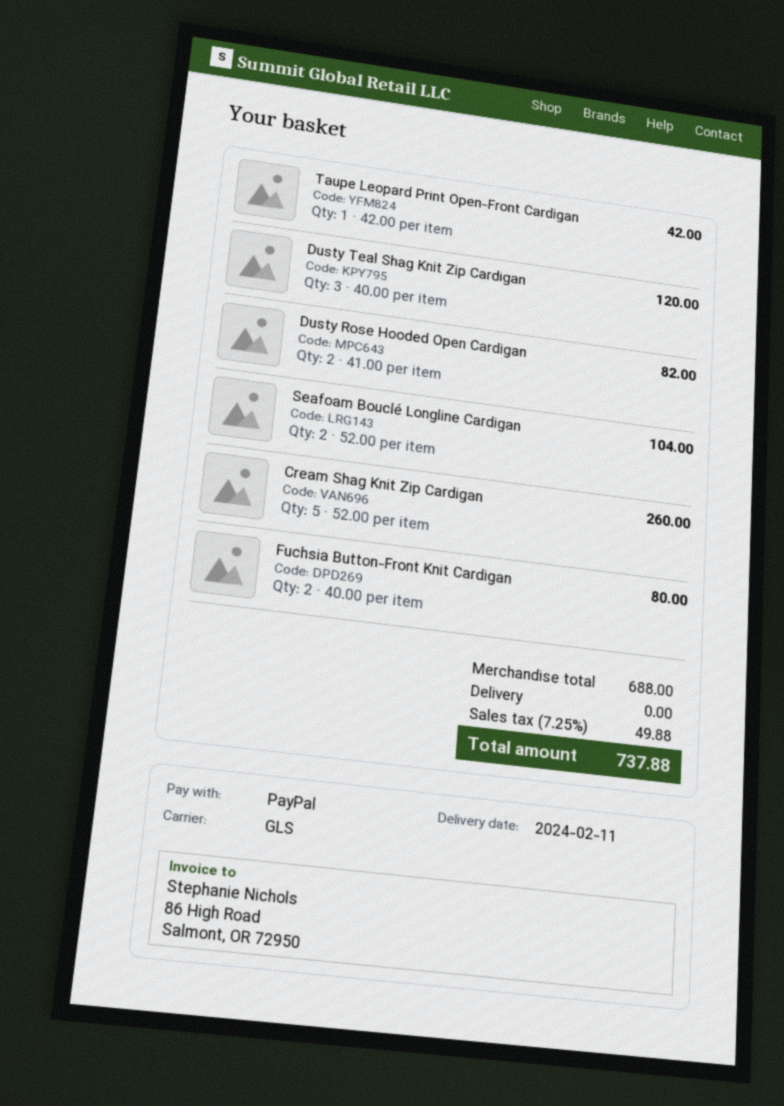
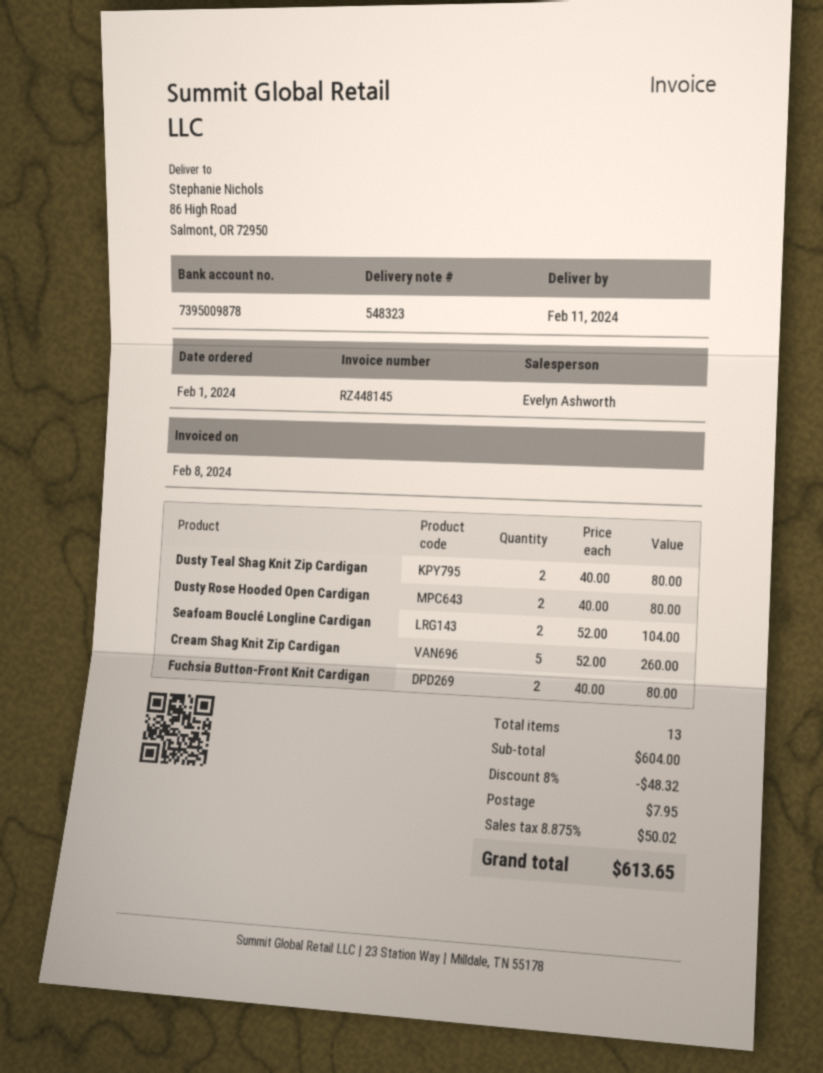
Taupe Leopard Print Open-Front Cardigan: 1 x 42.00 = 42.00 -> none
Dusty Teal Shag Knit Zip Cardigan: 3 x 40.00 = 120.00 -> 2 x 40.00 = 80.00
Dusty Rose Hooded Open Cardigan: 2 x 41.00 = 82.00 -> 2 x 40.00 = 80.00
subtotal: 688.00 -> 604.00
discount: none -> 8% = 48.32
shipping: 0.00 -> 7.95
tax: 7.25% = 49.88 -> 8.875% = 50.02
total: 737.88 -> 613.65

